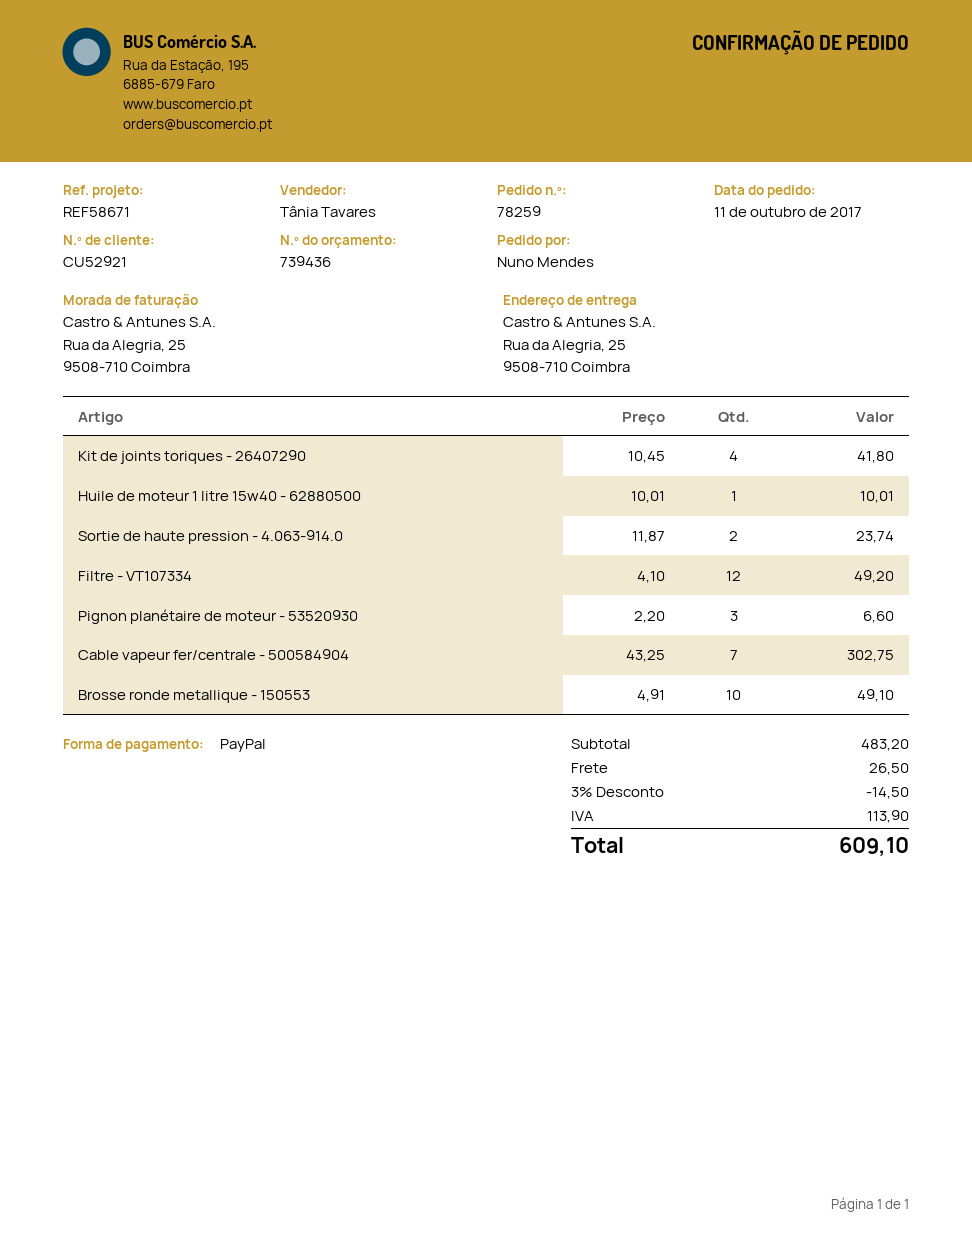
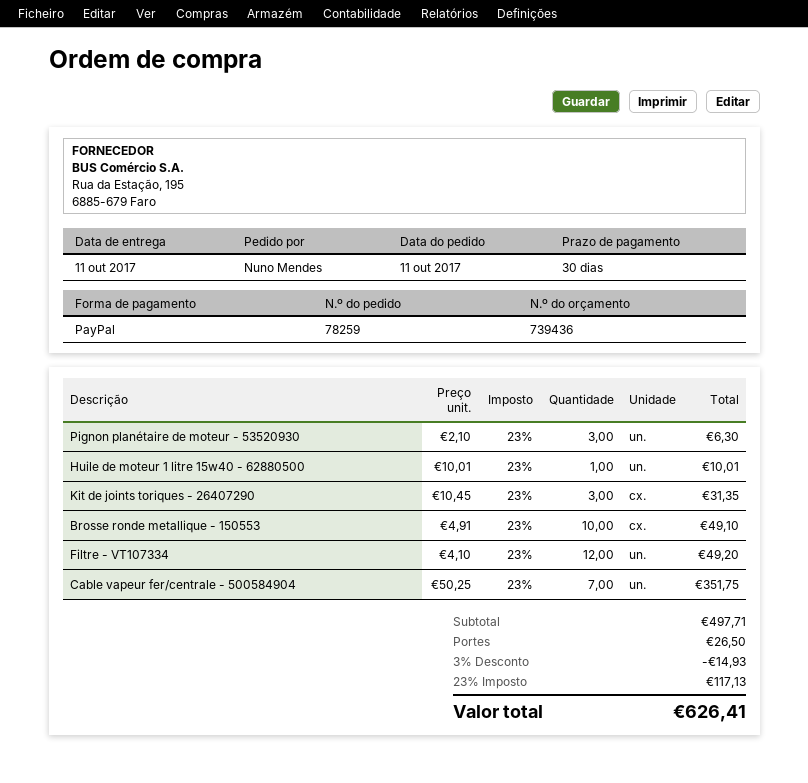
Kit de joints toriques - 26407290: 4 x 10.45 = 41.80 -> 3 x 10.45 = 31.35
Sortie de haute pression - 4.063-914.0: 2 x 11.87 = 23.74 -> none
Pignon planétaire de moteur - 53520930: 3 x 2.20 = 6.60 -> 3 x 2.10 = 6.30
Cable vapeur fer/centrale - 500584904: 7 x 43.25 = 302.75 -> 7 x 50.25 = 351.75
subtotal: 483.20 -> 497.71
discount: 3% = 14.50 -> 3% = 14.93
tax: 113.90 -> 117.13
total: 609.10 -> 626.41

